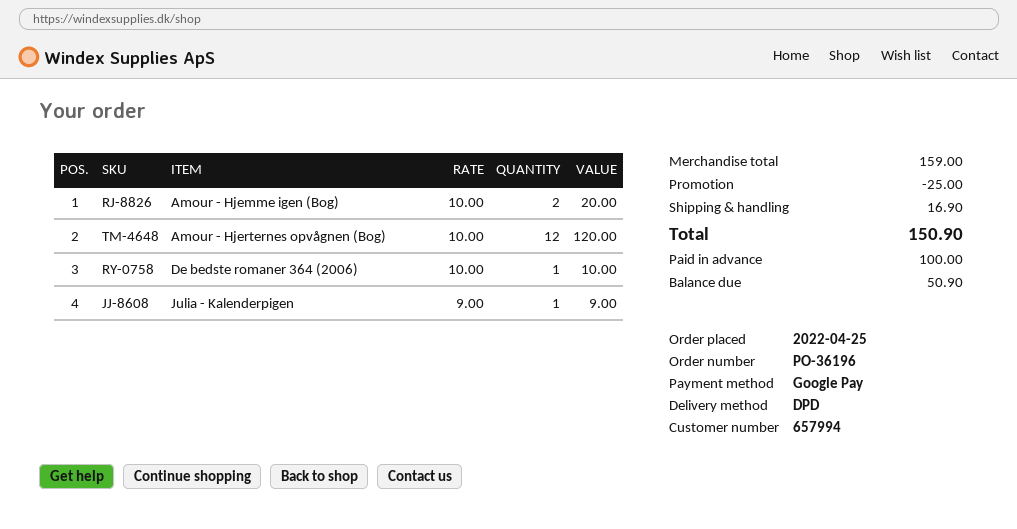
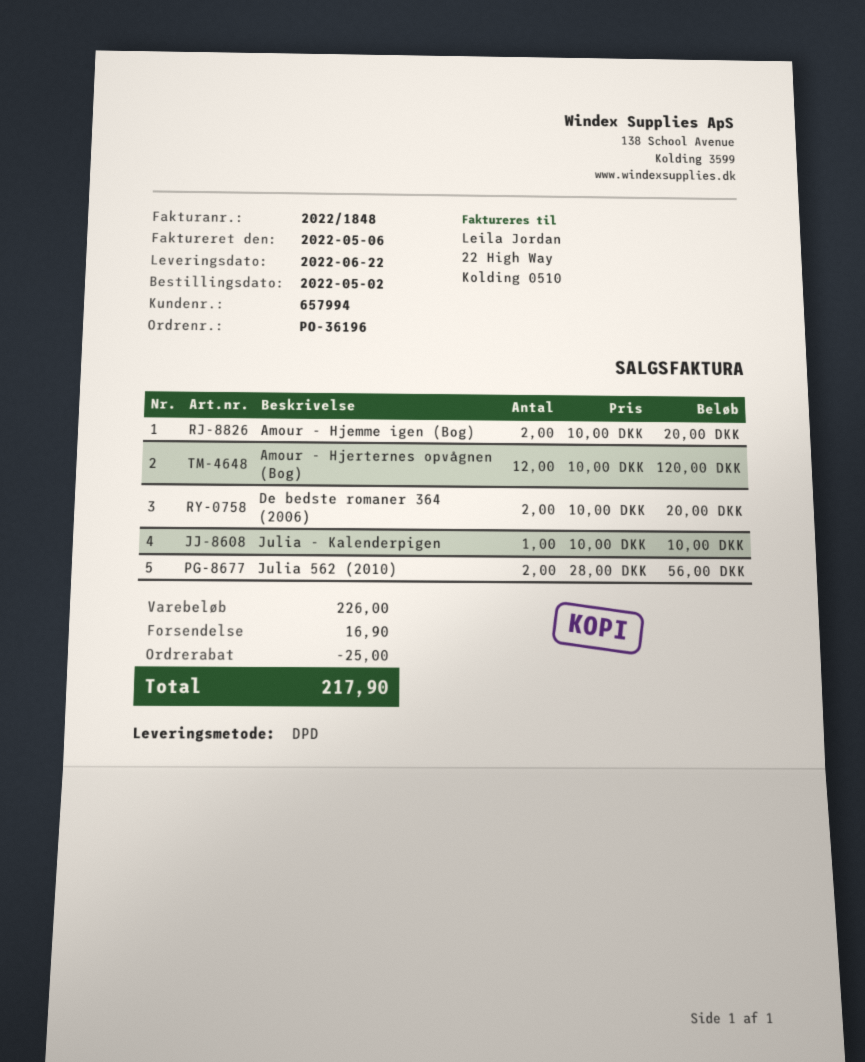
order date: 2022-04-25 -> 2022-05-02
De bedste romaner 364 (2006): 1 x 10.00 = 10.00 -> 2 x 10.00 = 20.00
Julia - Kalenderpigen: 1 x 9.00 = 9.00 -> 1 x 10.00 = 10.00
Julia 562 (2010): none -> 2 x 28.00 = 56.00
subtotal: 159.00 -> 226.00
total: 150.90 -> 217.90

